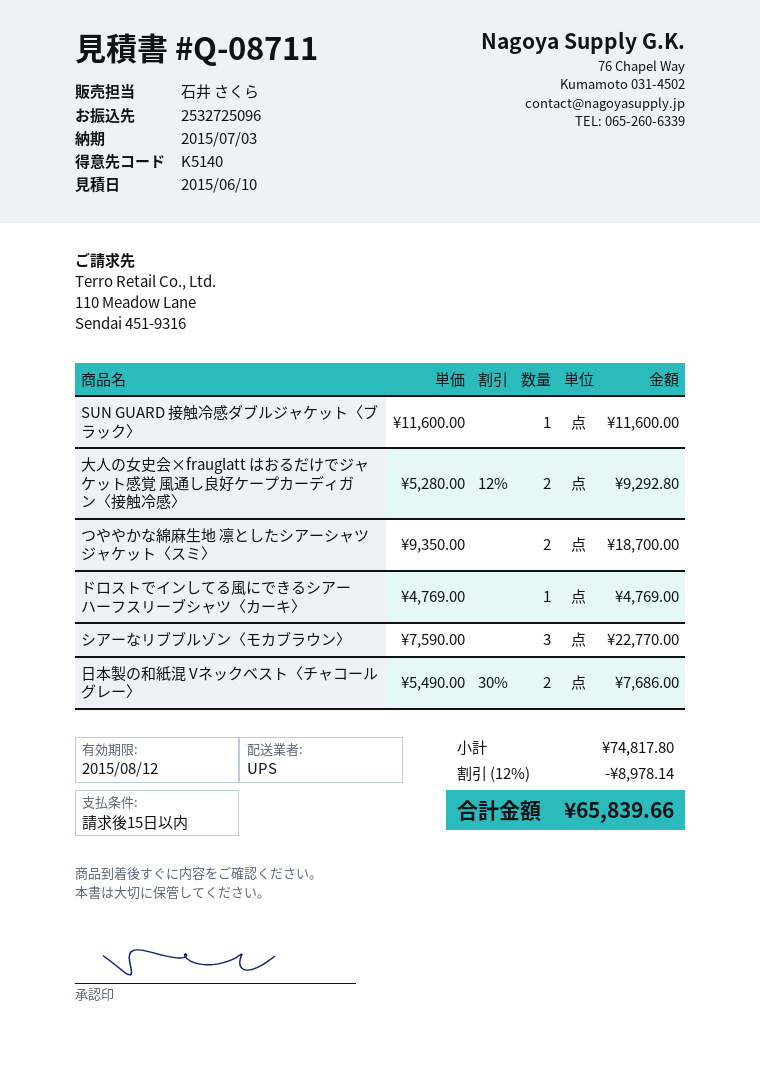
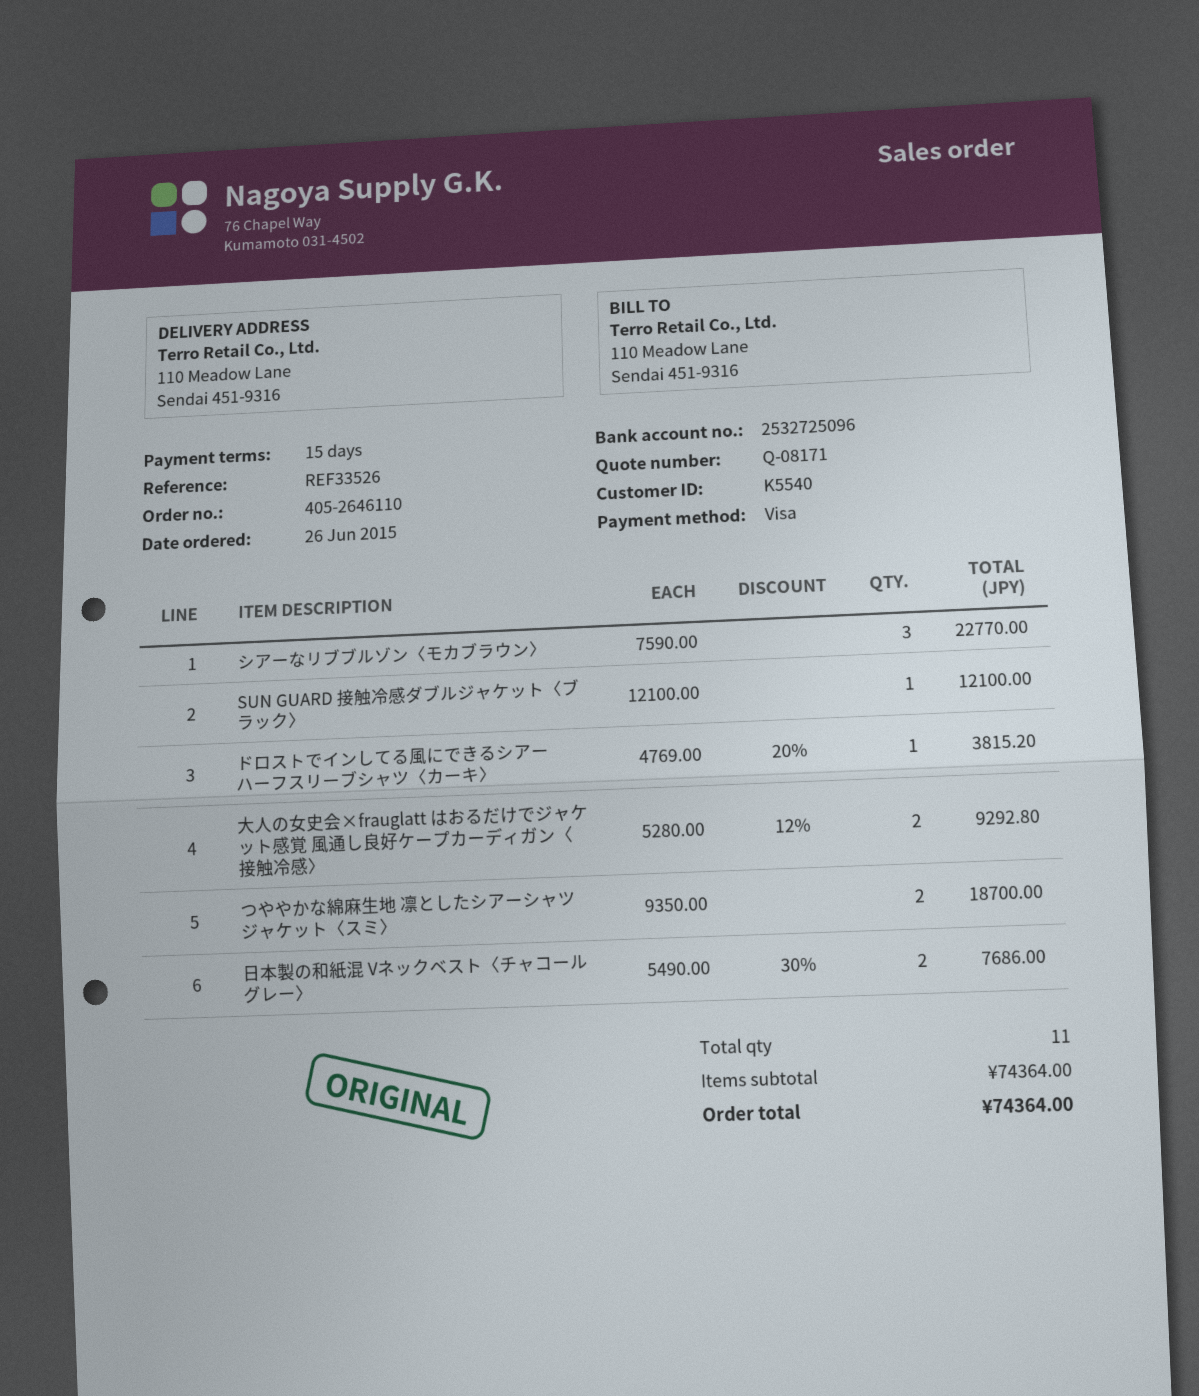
quote number: Q-08711 -> Q-08171
customer number: K5140 -> K5540
SUN GUARD 接触冷感ダブルジャケット〈ブラック〉: 1 x 11600.00 = 11600.00 -> 1 x 12100.00 = 12100.00
ドロストでインしてる風にできるシアー ハーフスリーブシャツ〈カーキ〉: 1 x 4769.00 = 4769.00 -> 1 x 4769.00 - 20% = 3815.20
subtotal: 74817.80 -> 74364.00
discount: 12% = 8978.14 -> none
total: 65839.66 -> 74364.00

